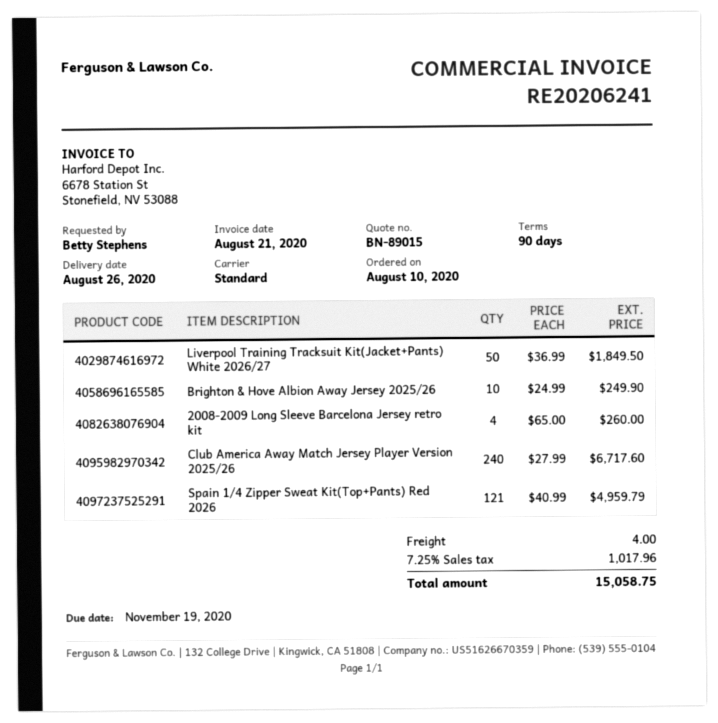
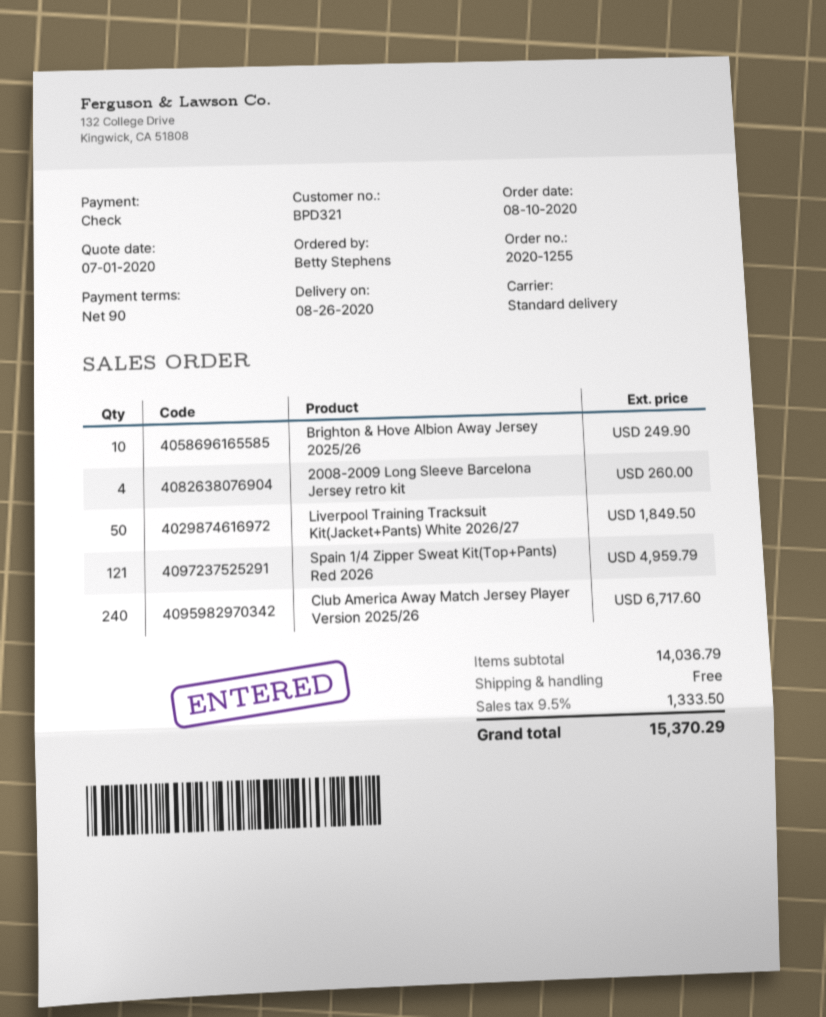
shipping: 4.00 -> 0.00
tax: 7.25% = 1017.96 -> 9.5% = 1333.50
total: 15058.75 -> 15370.29

